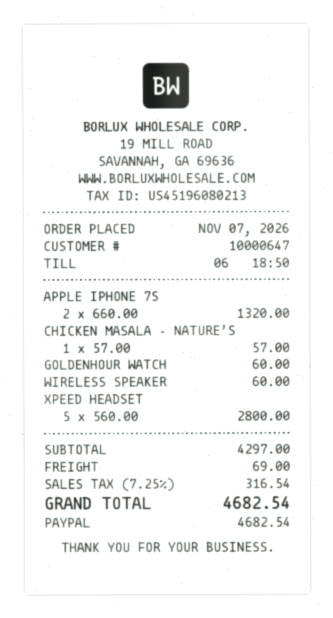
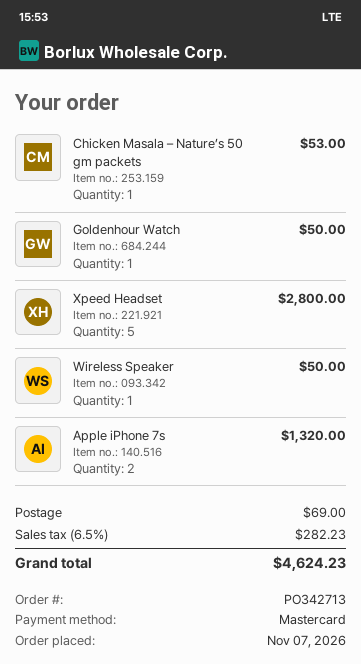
payment method: PayPal -> Mastercard
CHICKEN MASALA – NATURE’S: 1 for 57.00 -> 1 for 53.00
GOLDENHOUR WATCH: 1 for 60.00 -> 1 for 50.00
WIRELESS SPEAKER: 1 for 60.00 -> 1 for 50.00
tax: 7.25% = 316.54 -> 6.5% = 282.23
total: 4682.54 -> 4624.23

